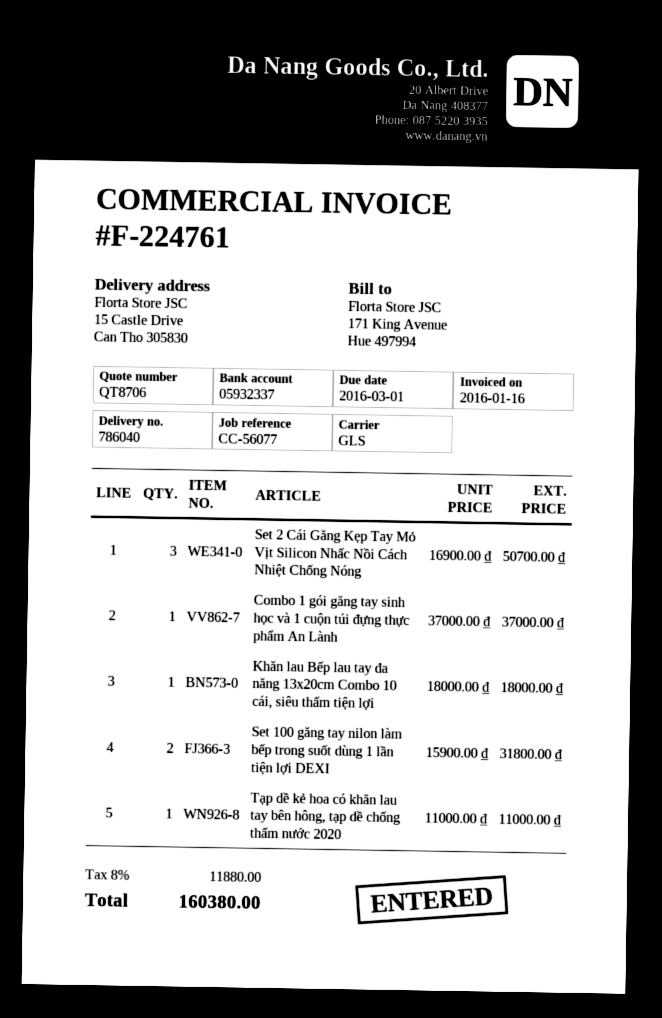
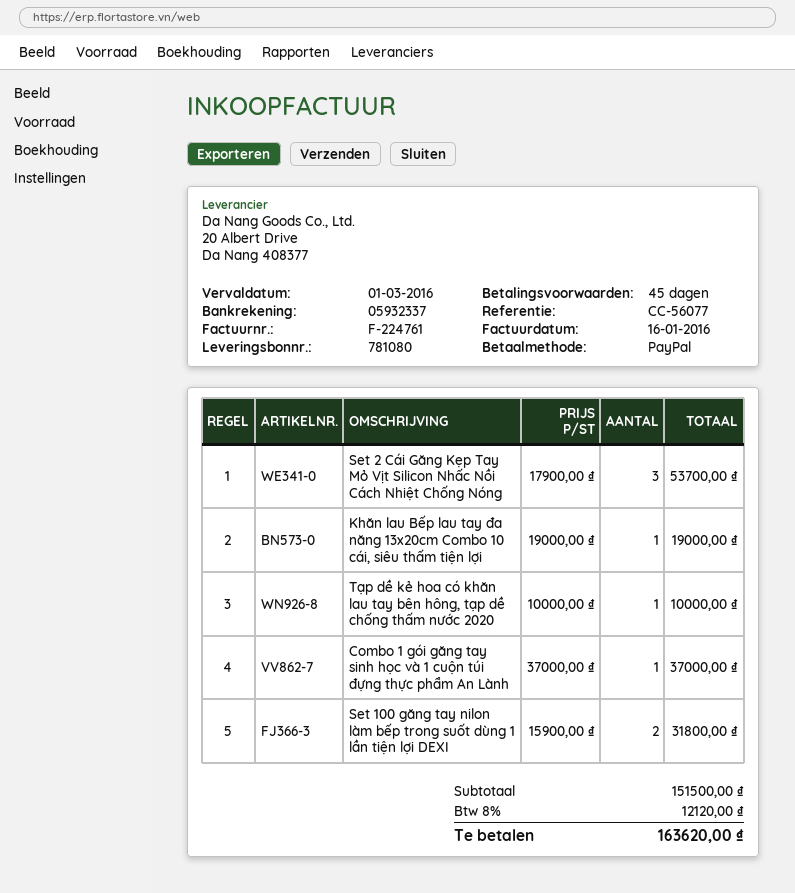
delivery note number: 786040 -> 781080
Set 2 Cái Găng Kẹp Tay Mỏ Vịt Silicon Nhấc Nồi Cách Nhiệt Chống Nóng: 3 x 16900.00 = 50700.00 -> 3 x 17900.00 = 53700.00
Khăn lau Bếp lau tay đa năng 13x20cm Combo 10 cái, siêu thấm tiện lợi: 1 x 18000.00 = 18000.00 -> 1 x 19000.00 = 19000.00
Tạp dề kẻ hoa có khăn lau tay bên hông, tạp dề chống thấm nước 2020: 1 x 11000.00 = 11000.00 -> 1 x 10000.00 = 10000.00
tax: 8% = 11880.00 -> 8% = 12120.00
total: 160380.00 -> 163620.00

